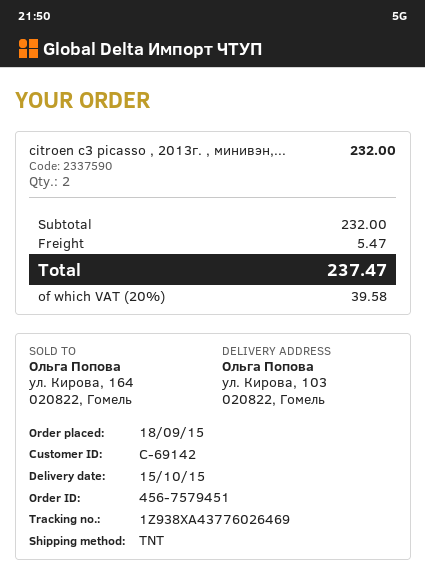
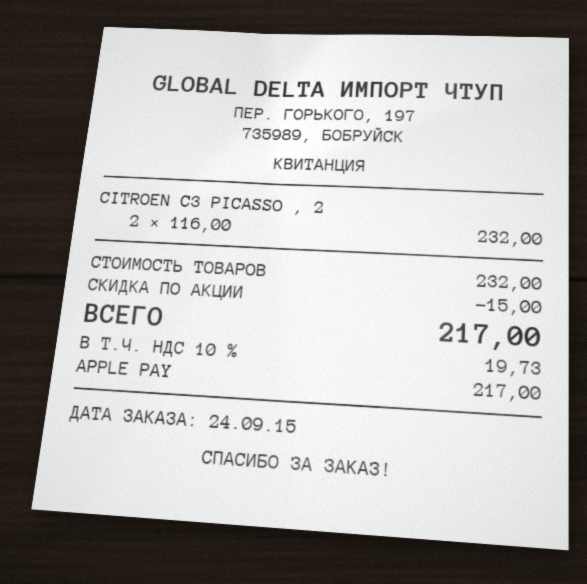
order date: 2015-09-18 -> 2015-09-24
discount: none -> 15.00
shipping: 5.47 -> none
tax: 20% = 39.58 -> 10% = 19.73
total: 237.47 -> 217.00

